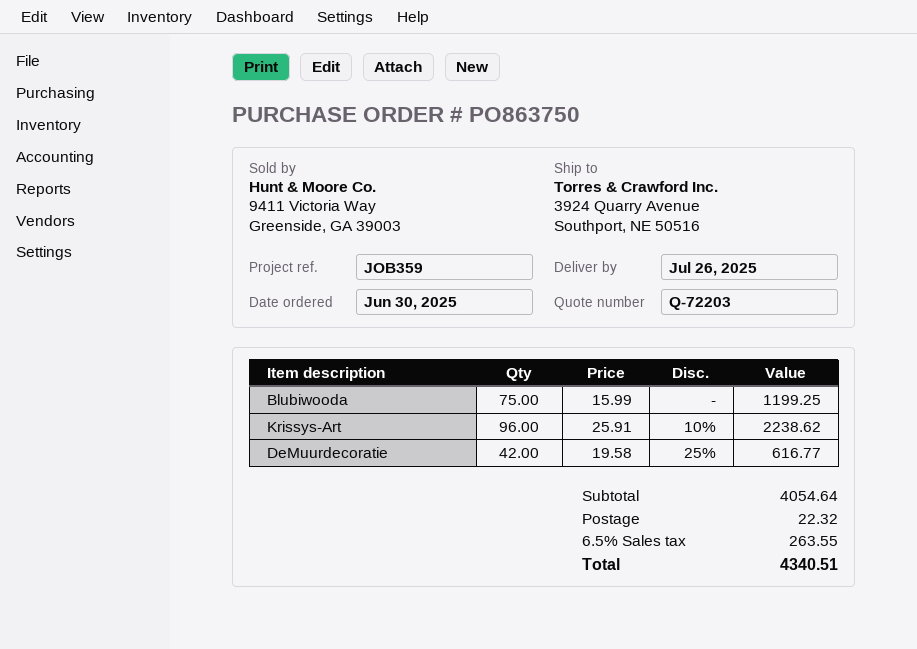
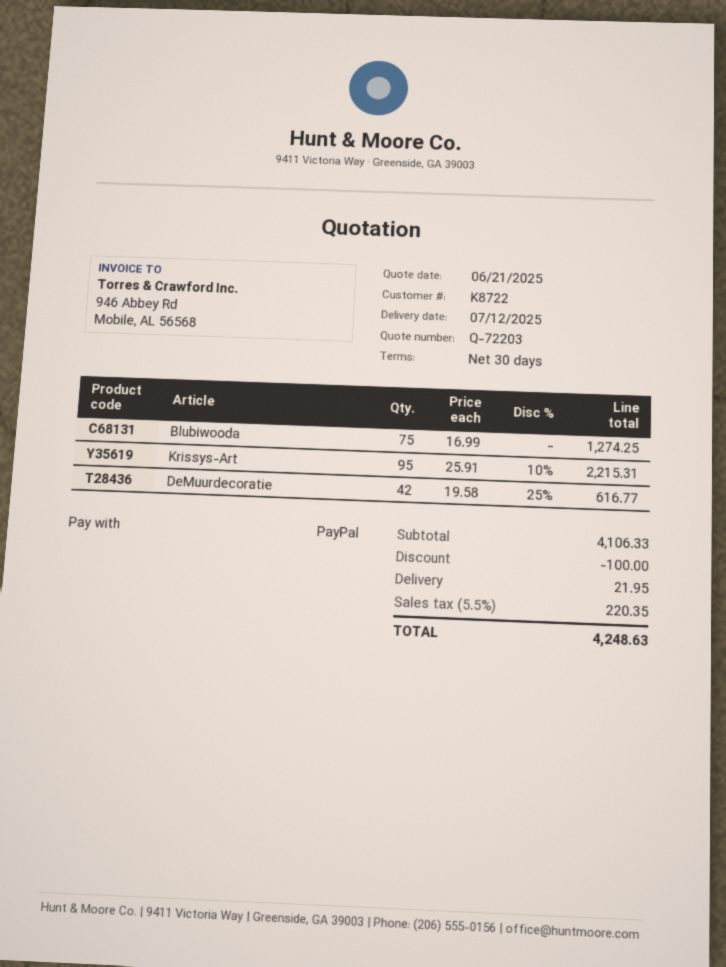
delivery date: 2025-07-26 -> 2025-07-12
Blubiwooda: 75 x 15.99 = 1199.25 -> 75 x 16.99 = 1274.25
Krissys-Art: 96 x 25.91 - 10% = 2238.62 -> 95 x 25.91 - 10% = 2215.31
subtotal: 4054.64 -> 4106.33
discount: none -> 100.00
shipping: 22.32 -> 21.95
tax: 6.5% = 263.55 -> 5.5% = 220.35
total: 4340.51 -> 4248.63

